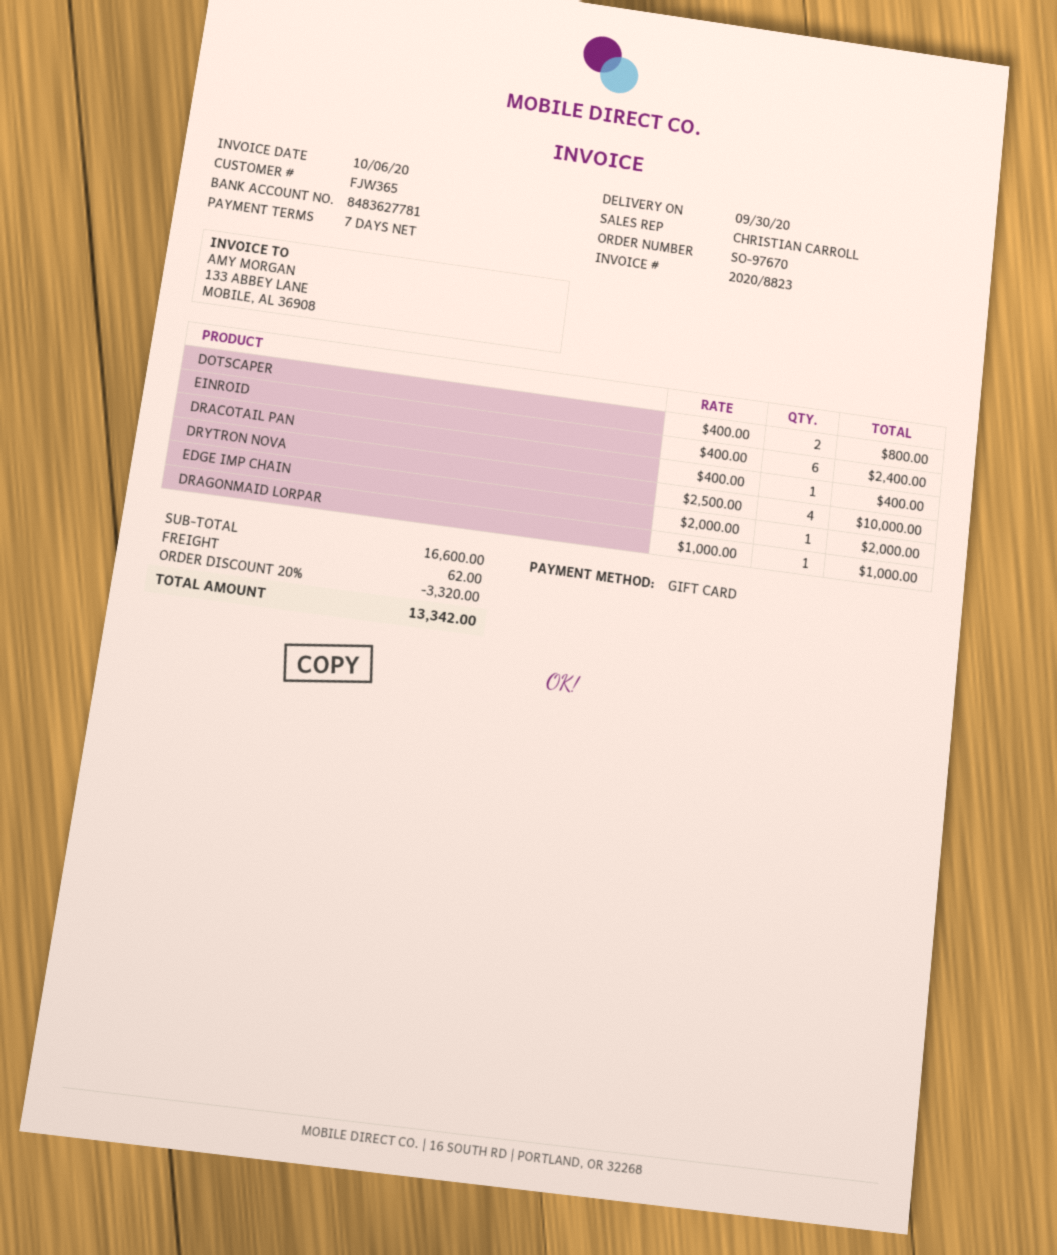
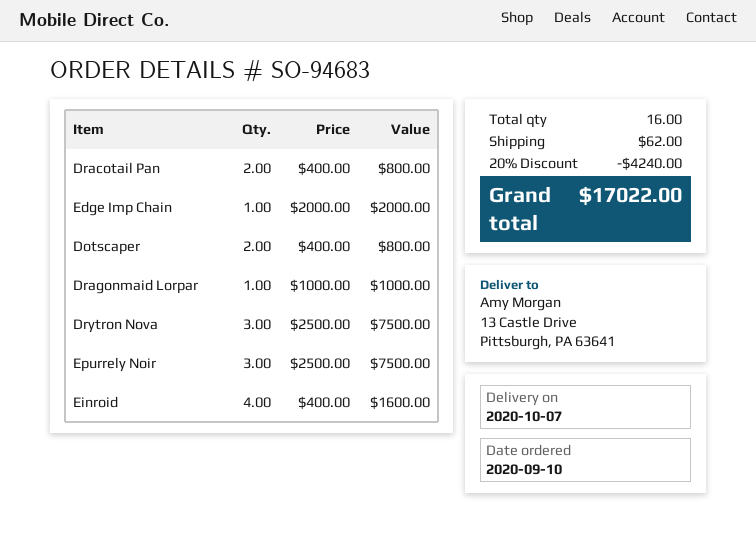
order number: SO-97670 -> SO-94683
delivery date: 2020-09-30 -> 2020-10-07
EINROID: 6 x 400.00 = 2400.00 -> 4 x 400.00 = 1600.00
DRACOTAIL PAN: 1 x 400.00 = 400.00 -> 2 x 400.00 = 800.00
DRYTRON NOVA: 4 x 2500.00 = 10000.00 -> 3 x 2500.00 = 7500.00
Epurrely Noir: none -> 3 x 2500.00 = 7500.00
discount: 20% = 3320.00 -> 20% = 4240.00
total: 13342.00 -> 17022.00

